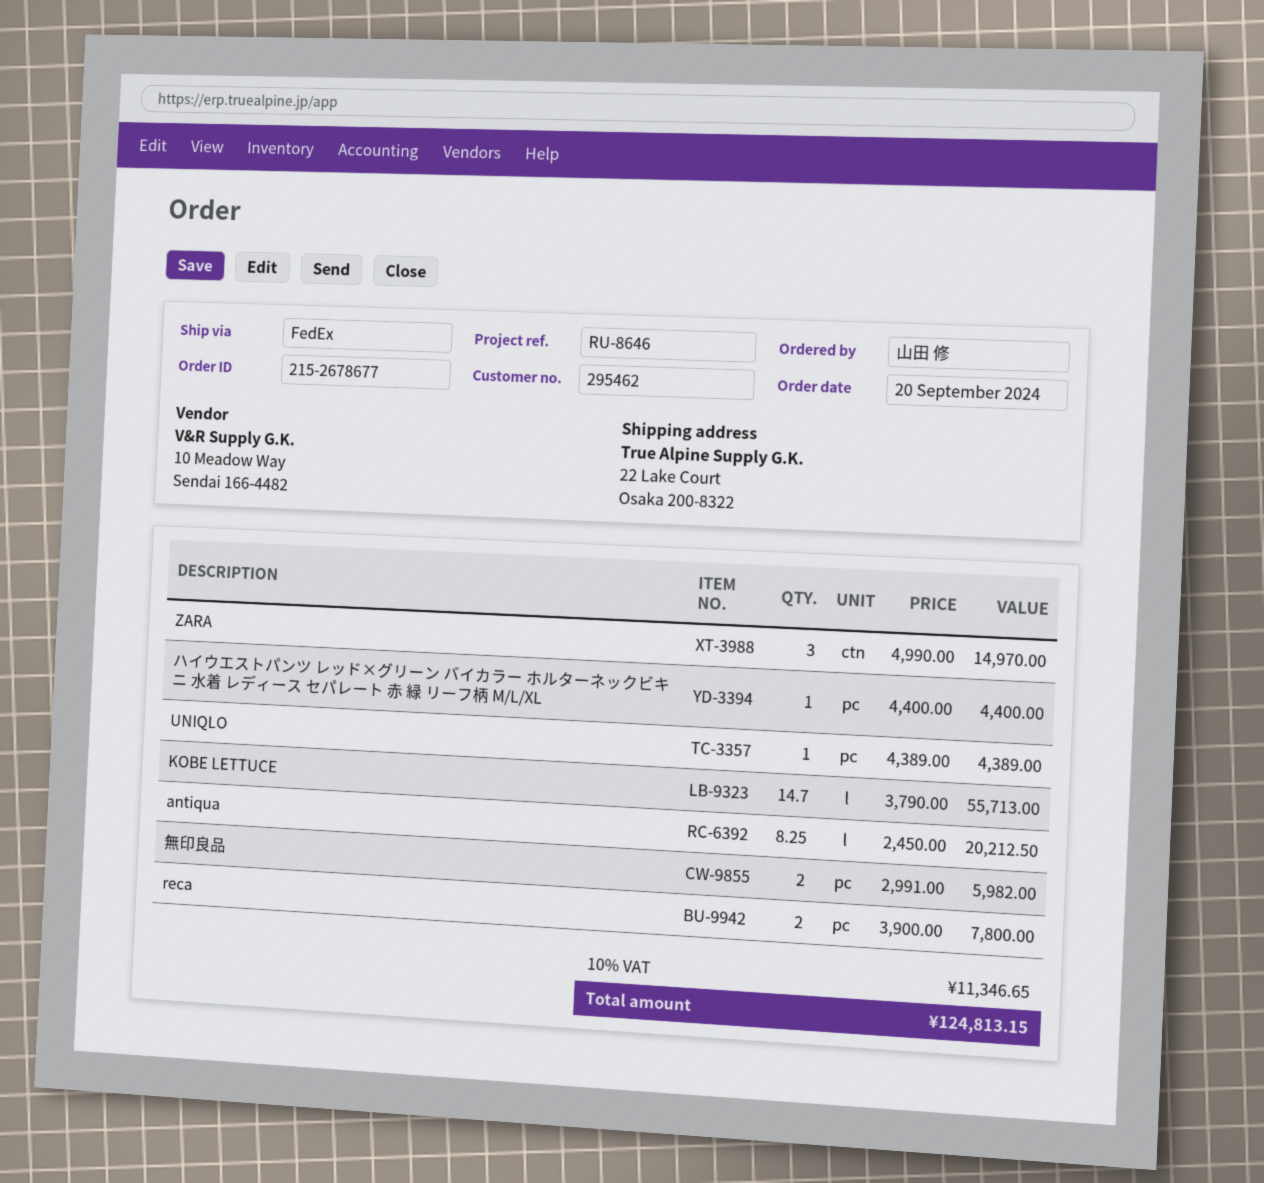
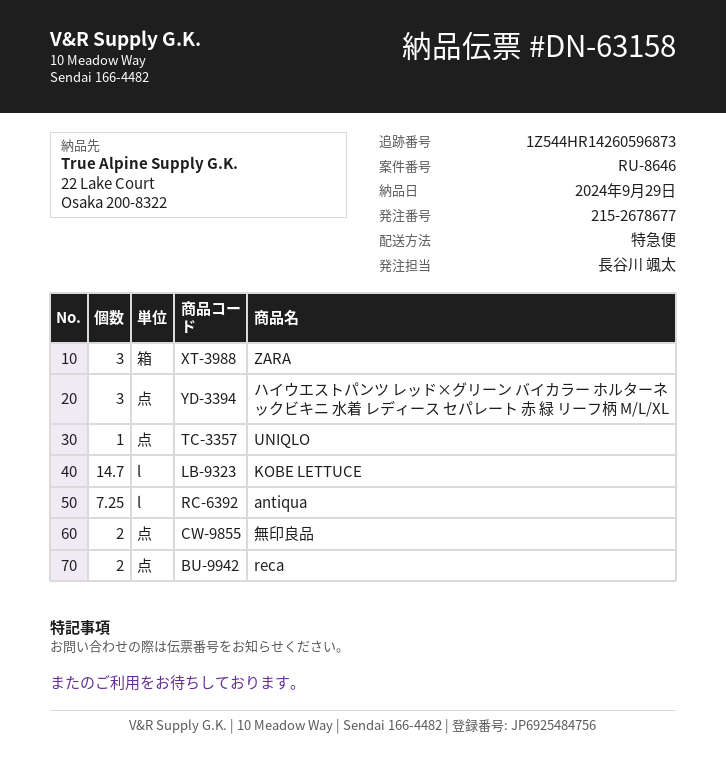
ordered by: 山田 修 -> 長谷川 颯太
shipping method: FedEx -> express
ハイウエストパンツ レッド×グリーン バイカラー ホルターネックビキニ 水着 レディース セパレート 赤 緑 リーフ柄 M/L/XL: 1 -> 3
antiqua: 8.25 -> 7.25

